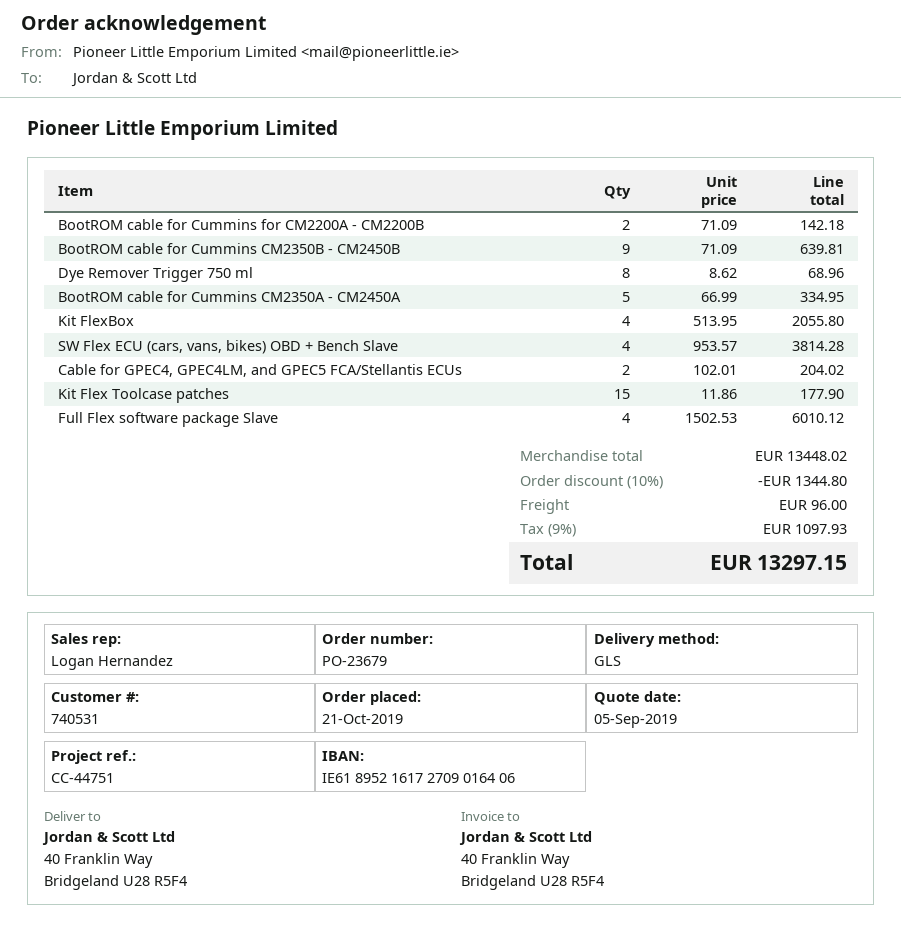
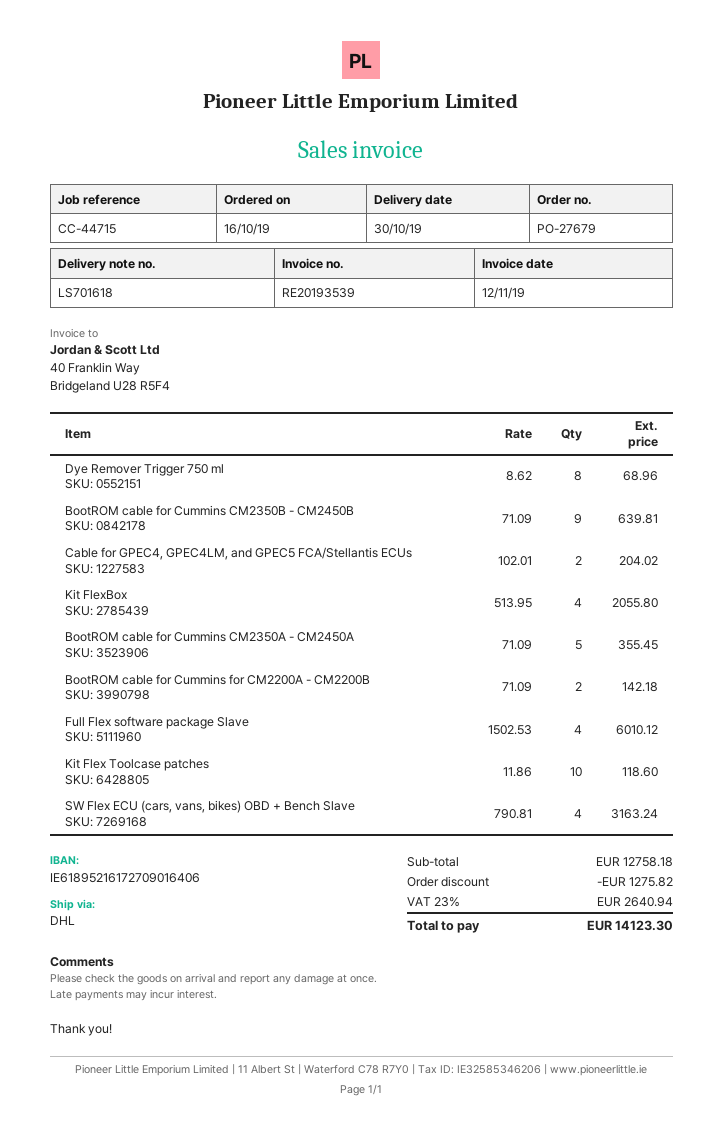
order number: PO-23679 -> PO-27679
order date: 2019-10-21 -> 2019-10-16
reference: CC-44751 -> CC-44715
shipping method: GLS -> DHL
BootROM cable for Cummins CM2350A - CM2450A: 5 x 66.99 = 334.95 -> 5 x 71.09 = 355.45
SW Flex ECU (cars, vans, bikes) OBD + Bench Slave: 4 x 953.57 = 3814.28 -> 4 x 790.81 = 3163.24
Kit Flex Toolcase patches: 15 x 11.86 = 177.90 -> 10 x 11.86 = 118.60
subtotal: 13448.02 -> 12758.18
discount: 1344.80 -> 1275.82
shipping: 96.00 -> none
tax: 9% = 1097.93 -> 23% = 2640.94
total: 13297.15 -> 14123.30

